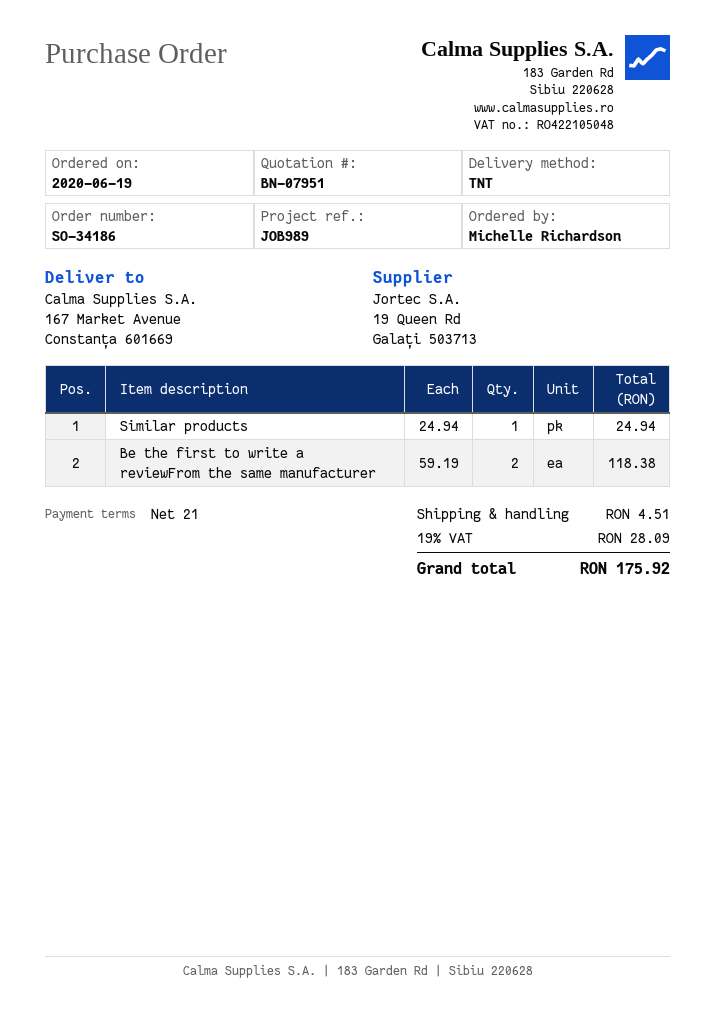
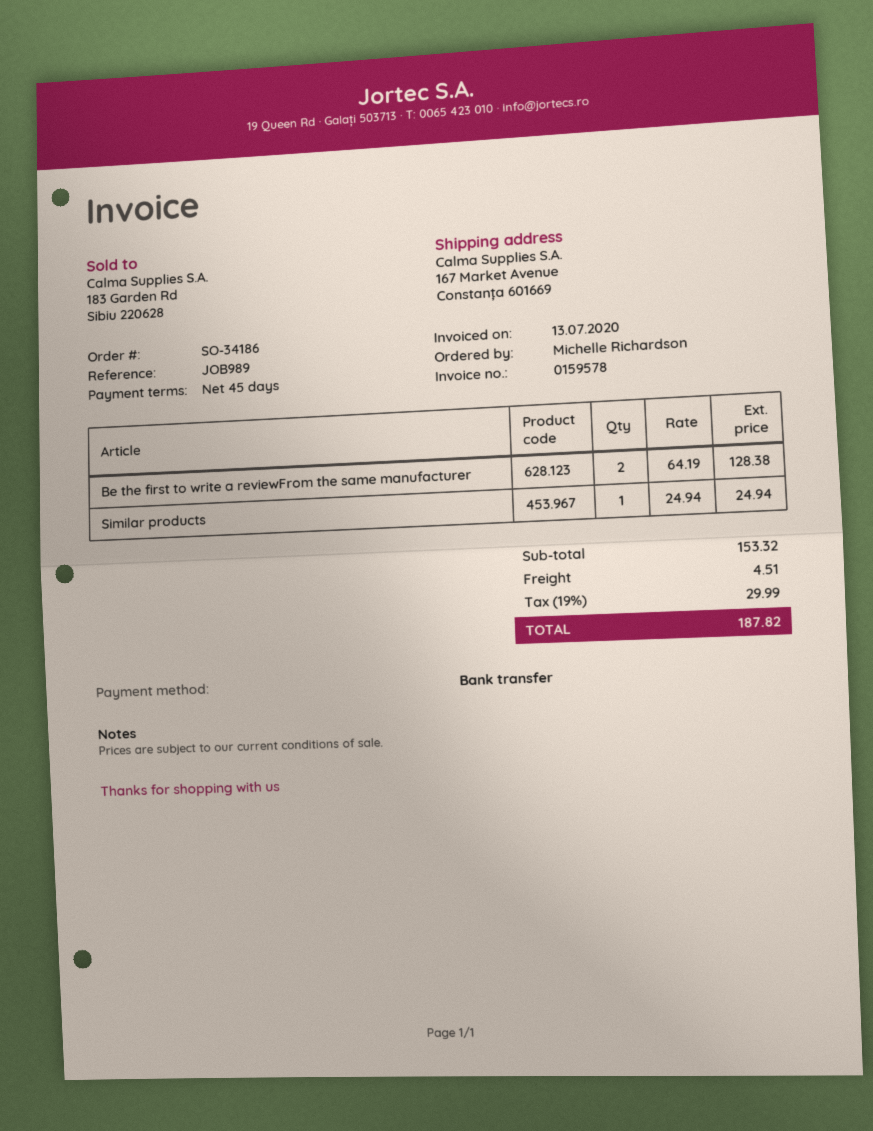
payment terms: 21 days -> 45 days
Be the first to write a reviewFrom the same manufacturer: 2 x 59.19 = 118.38 -> 2 x 64.19 = 128.38
tax: 19% = 28.09 -> 19% = 29.99
total: 175.92 -> 187.82

